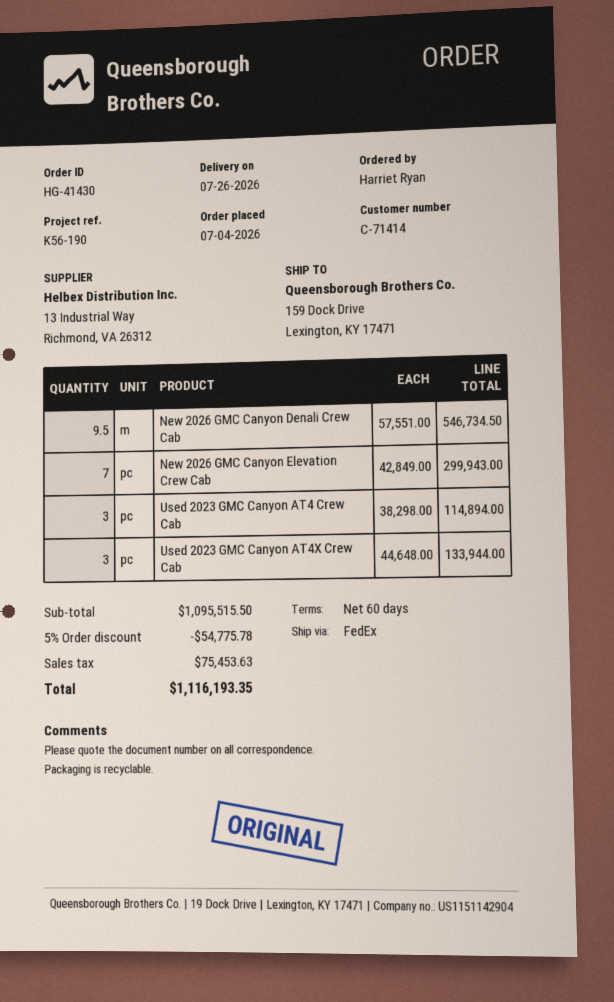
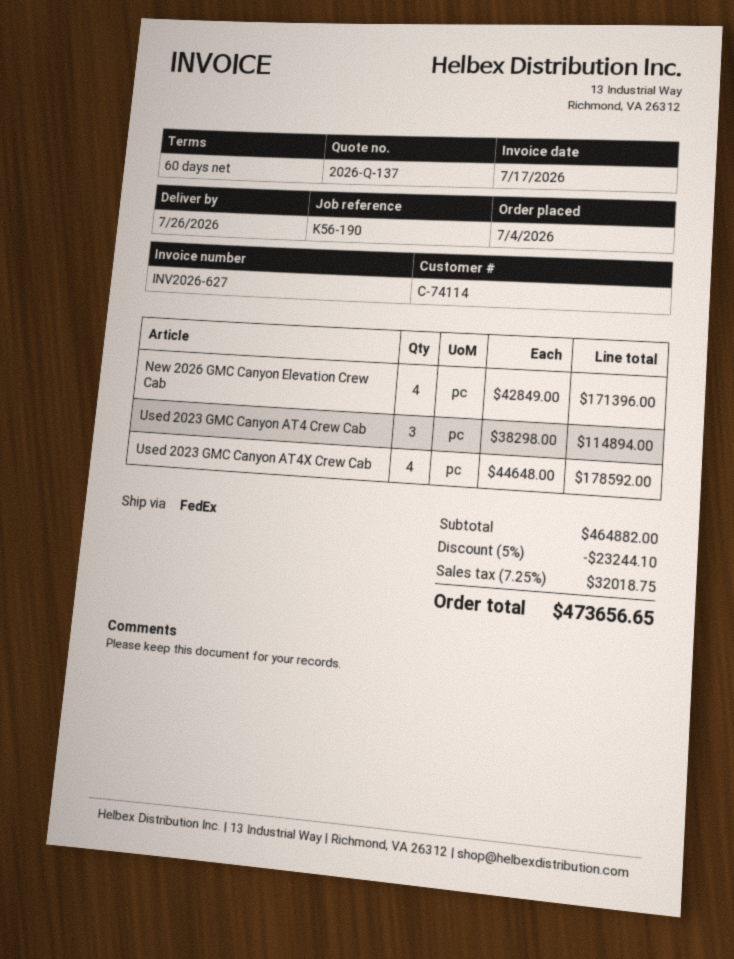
customer number: C-71414 -> C-74114
New 2026 GMC Canyon Denali Crew Cab: 9.5 x 57551.00 = 546734.50 -> none
New 2026 GMC Canyon Elevation Crew Cab: 7 x 42849.00 = 299943.00 -> 4 x 42849.00 = 171396.00
Used 2023 GMC Canyon AT4X Crew Cab: 3 x 44648.00 = 133944.00 -> 4 x 44648.00 = 178592.00
subtotal: 1095515.50 -> 464882.00
discount: 5% = 54775.78 -> 5% = 23244.10
tax: 75453.63 -> 32018.75
total: 1116193.35 -> 473656.65

